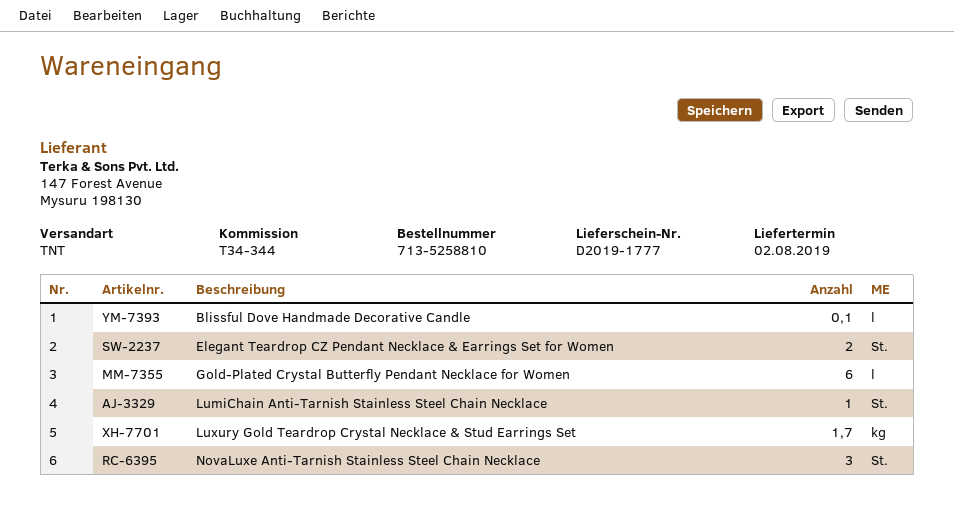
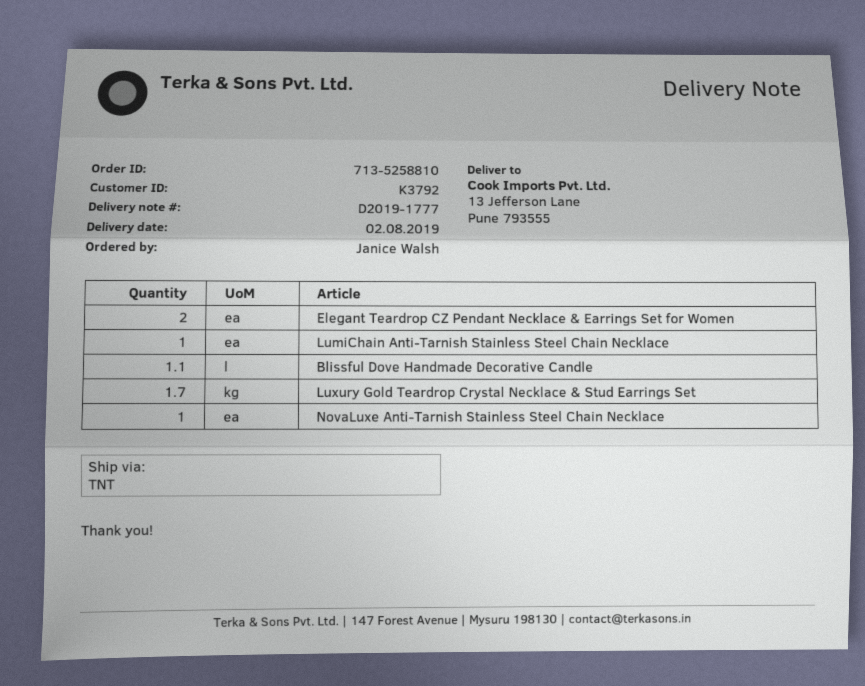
Blissful Dove Handmade Decorative Candle: 0.1 -> 1.1
Gold-Plated Crystal Butterfly Pendant Necklace for Women: 6 -> none
NovaLuxe Anti-Tarnish Stainless Steel Chain Necklace: 3 -> 1

